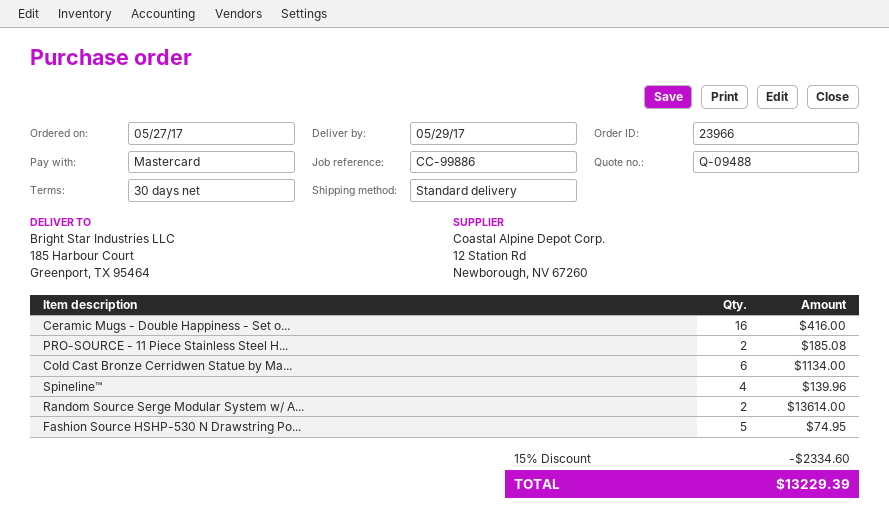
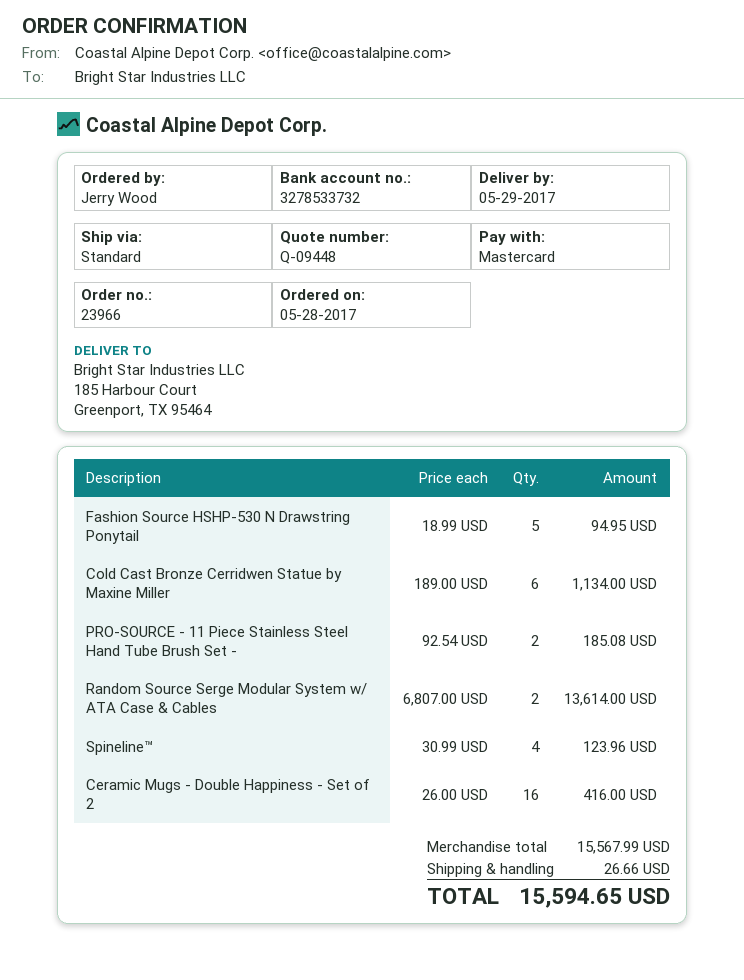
quote number: Q-09488 -> Q-09448
order date: 2017-05-27 -> 2017-05-28
Spineline™: 4 for 139.96 -> 4 for 123.96
Fashion Source HSHP-530 N Drawstring Po...: 5 for 74.95 -> 5 for 94.95
discount: 15% = 2334.60 -> none
shipping: none -> 26.66
total: 13229.39 -> 15594.65

